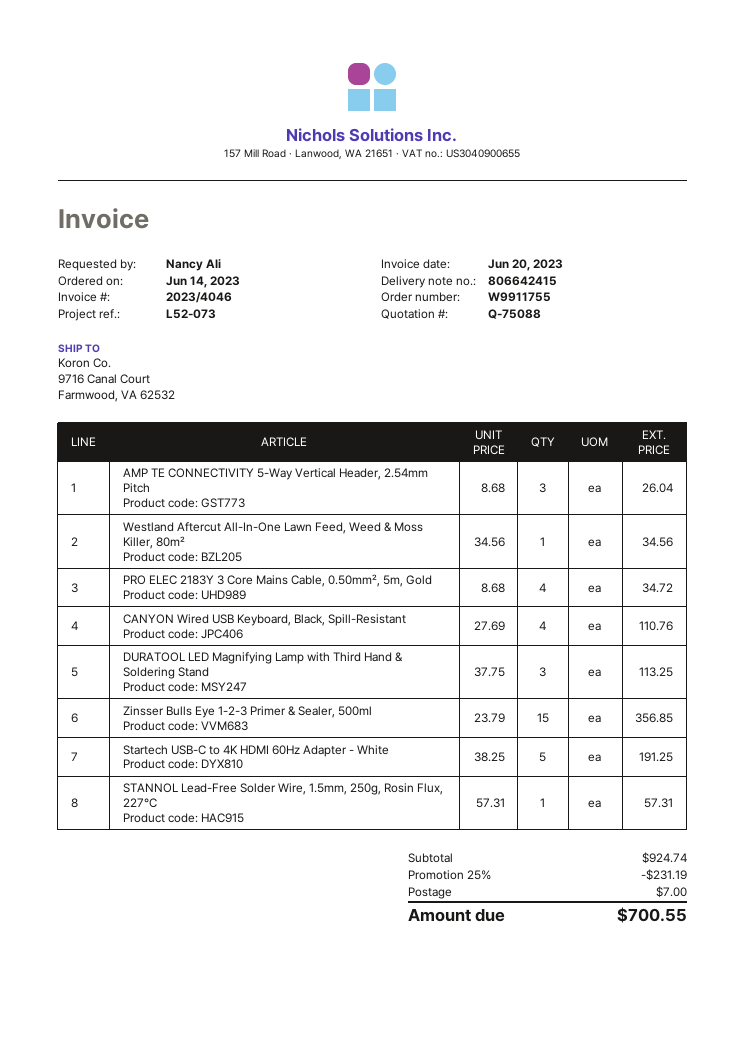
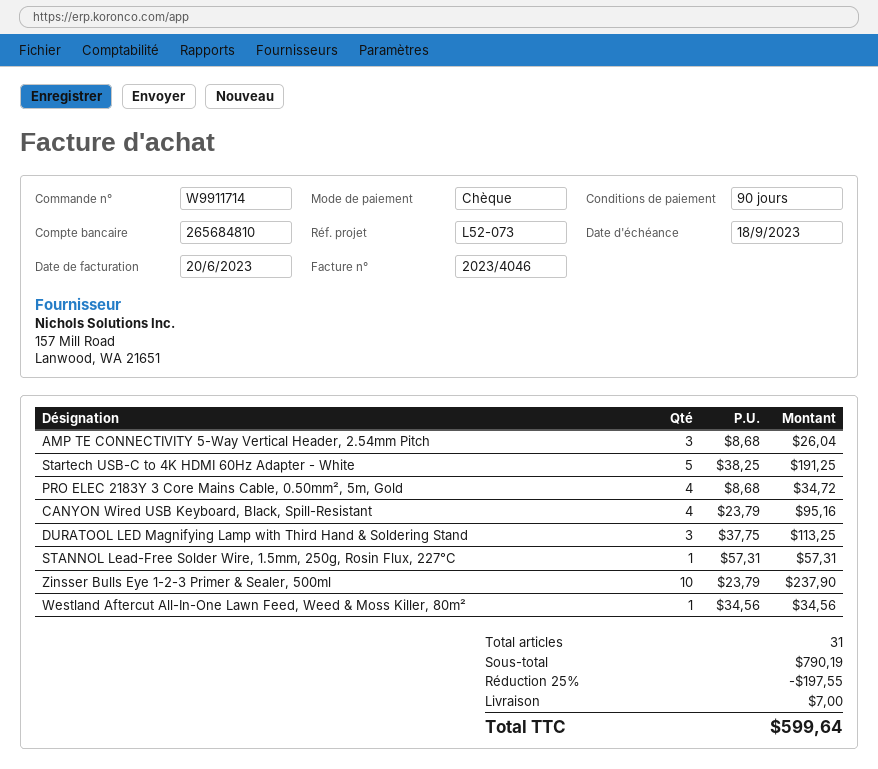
order number: W9911755 -> W9911714
CANYON Wired USB Keyboard, Black, Spill-Resistant: 4 x 27.69 = 110.76 -> 4 x 23.79 = 95.16
Zinsser Bulls Eye 1-2-3 Primer & Sealer, 500ml: 15 x 23.79 = 356.85 -> 10 x 23.79 = 237.90
subtotal: 924.74 -> 790.19
discount: 25% = 231.19 -> 25% = 197.55
total: 700.55 -> 599.64

